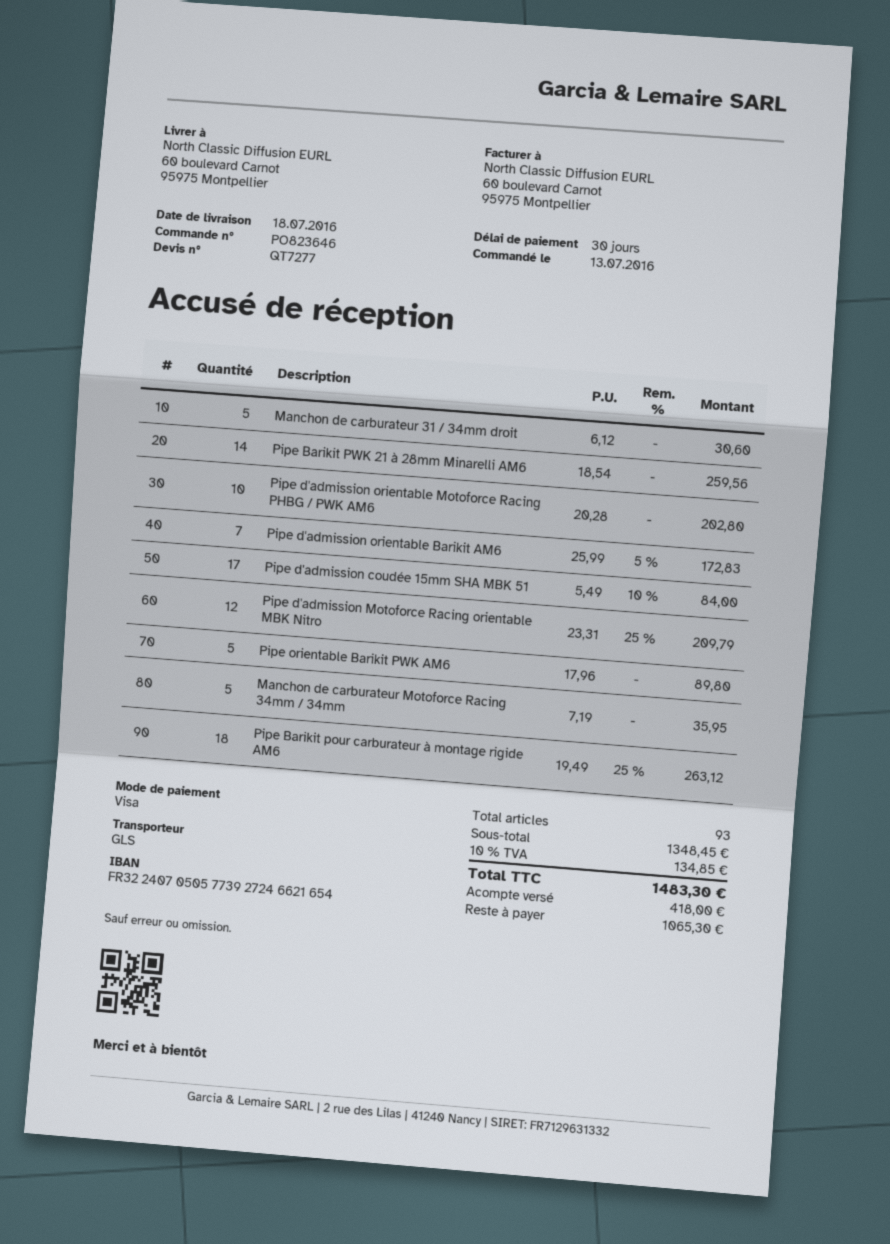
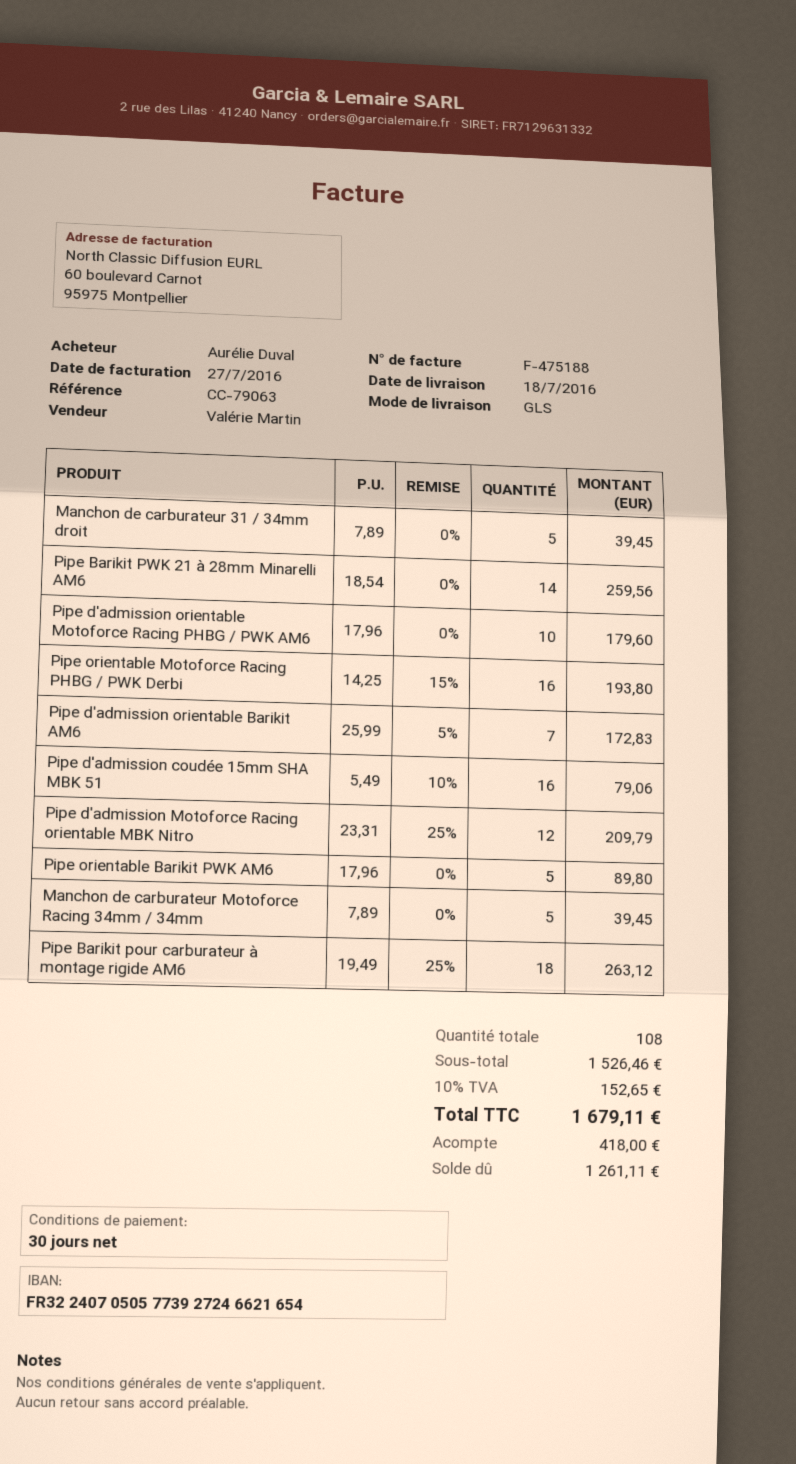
Manchon de carburateur 31 / 34mm droit: 5 x 6.12 = 30.60 -> 5 x 7.89 = 39.45
Pipe d'admission orientable Motoforce Racing PHBG / PWK AM6: 10 x 20.28 = 202.80 -> 10 x 17.96 = 179.60
Pipe d'admission coudée 15mm SHA MBK 51: 17 x 5.49 - 10% = 84.00 -> 16 x 5.49 - 10% = 79.06
Manchon de carburateur Motoforce Racing 34mm / 34mm: 5 x 7.19 = 35.95 -> 5 x 7.89 = 39.45
Pipe orientable Motoforce Racing PHBG / PWK Derbi: none -> 16 x 14.25 - 15% = 193.80
total quantity: 93 -> 108
subtotal: 1348.45 -> 1526.46
tax: 10% = 134.85 -> 10% = 152.65
total: 1483.30 -> 1679.11
balance: 1065.30 -> 1261.11

